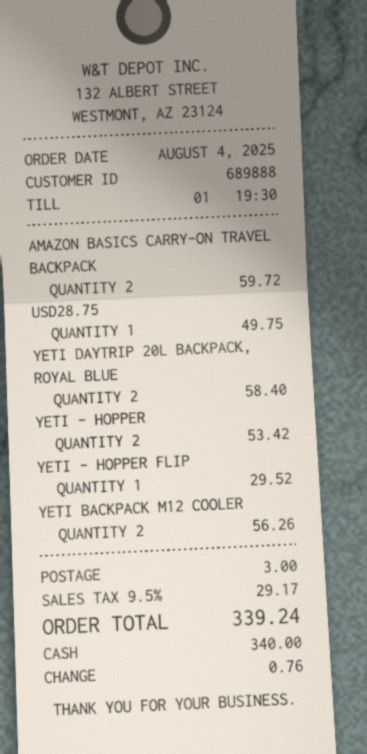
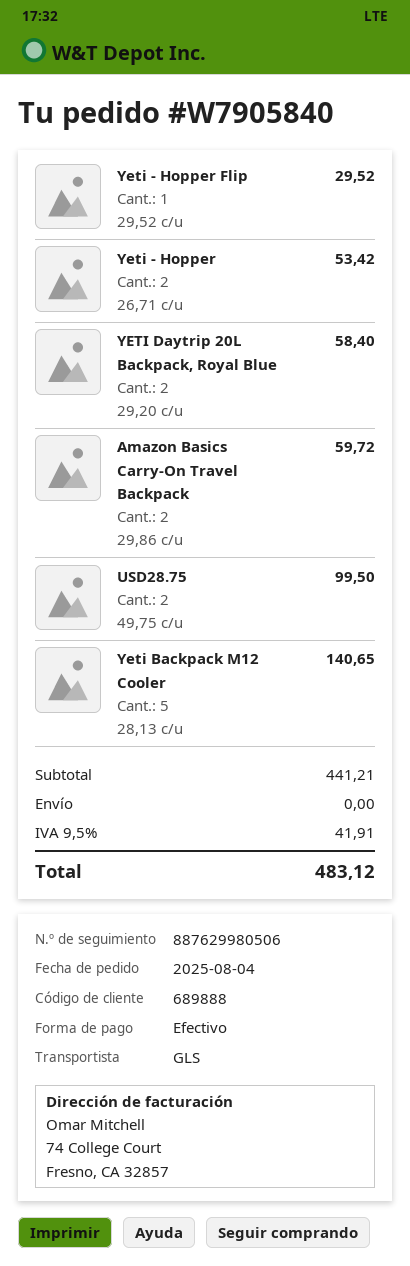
USD28.75: 1 for 49.75 -> 2 for 99.50
YETI BACKPACK M12 COOLER: 2 for 56.26 -> 5 for 140.65
shipping: 3.00 -> 0.00
tax: 9.5% = 29.17 -> 9.5% = 41.91
total: 339.24 -> 483.12

